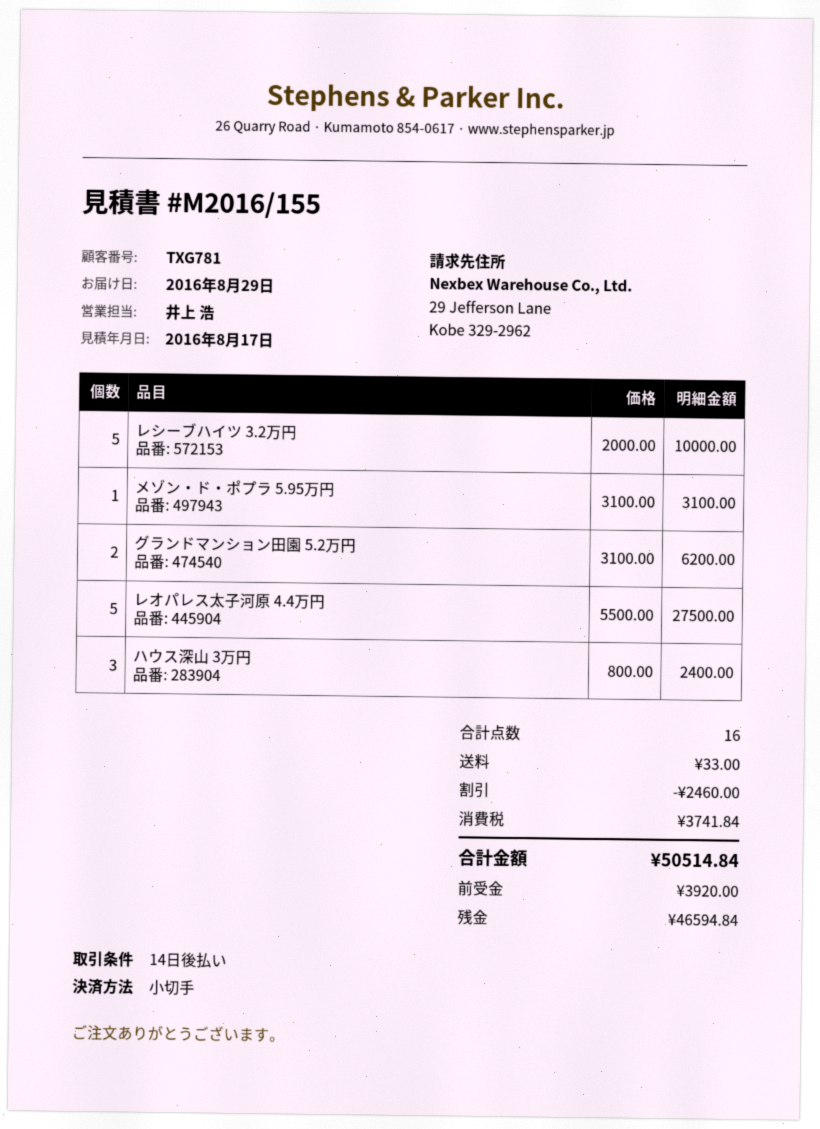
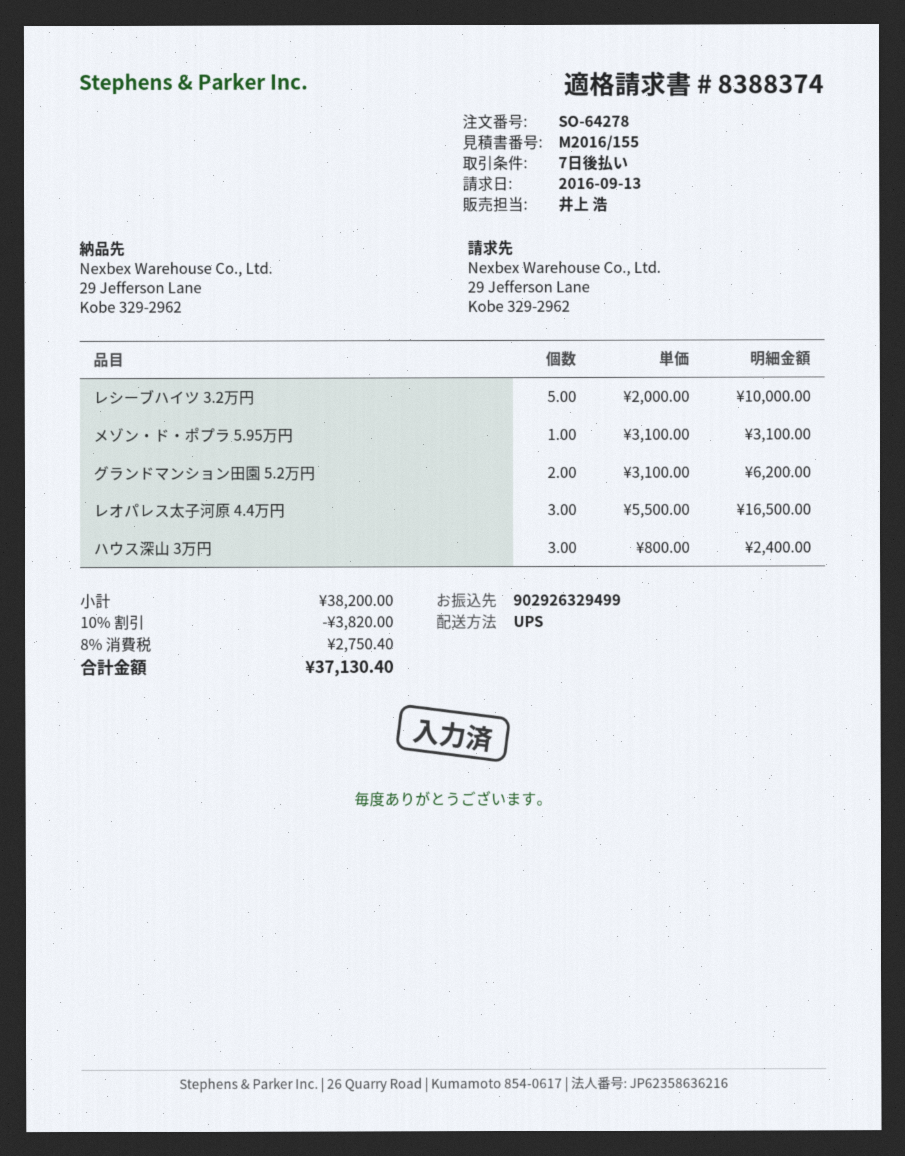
payment terms: 14 days -> 7 days
レオパレス太子河原 4.4万円: 5 x 5500.00 = 27500.00 -> 3 x 5500.00 = 16500.00
discount: 2460.00 -> 3820.00
shipping: 33.00 -> none
tax: 3741.84 -> 2750.40
total: 50514.84 -> 37130.40

